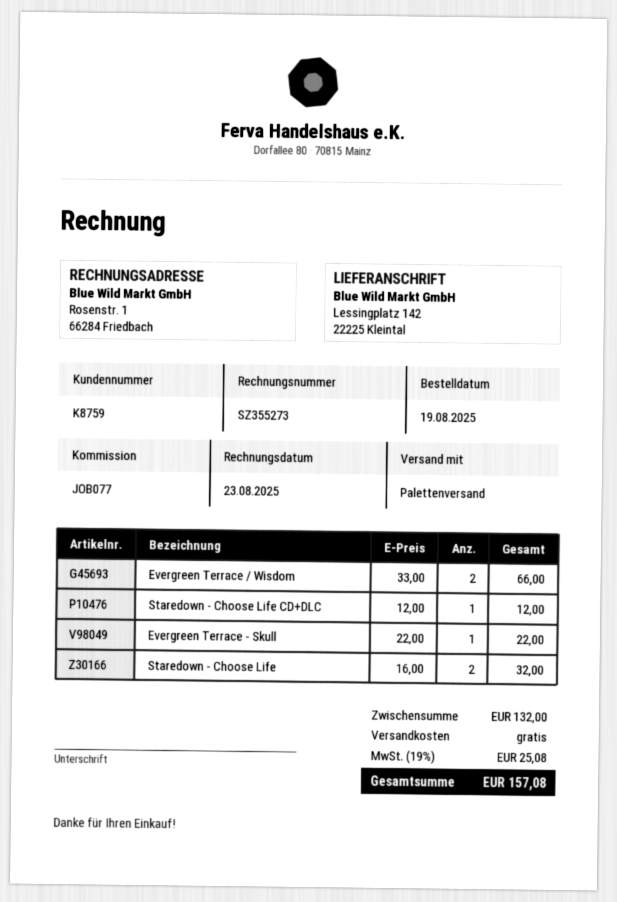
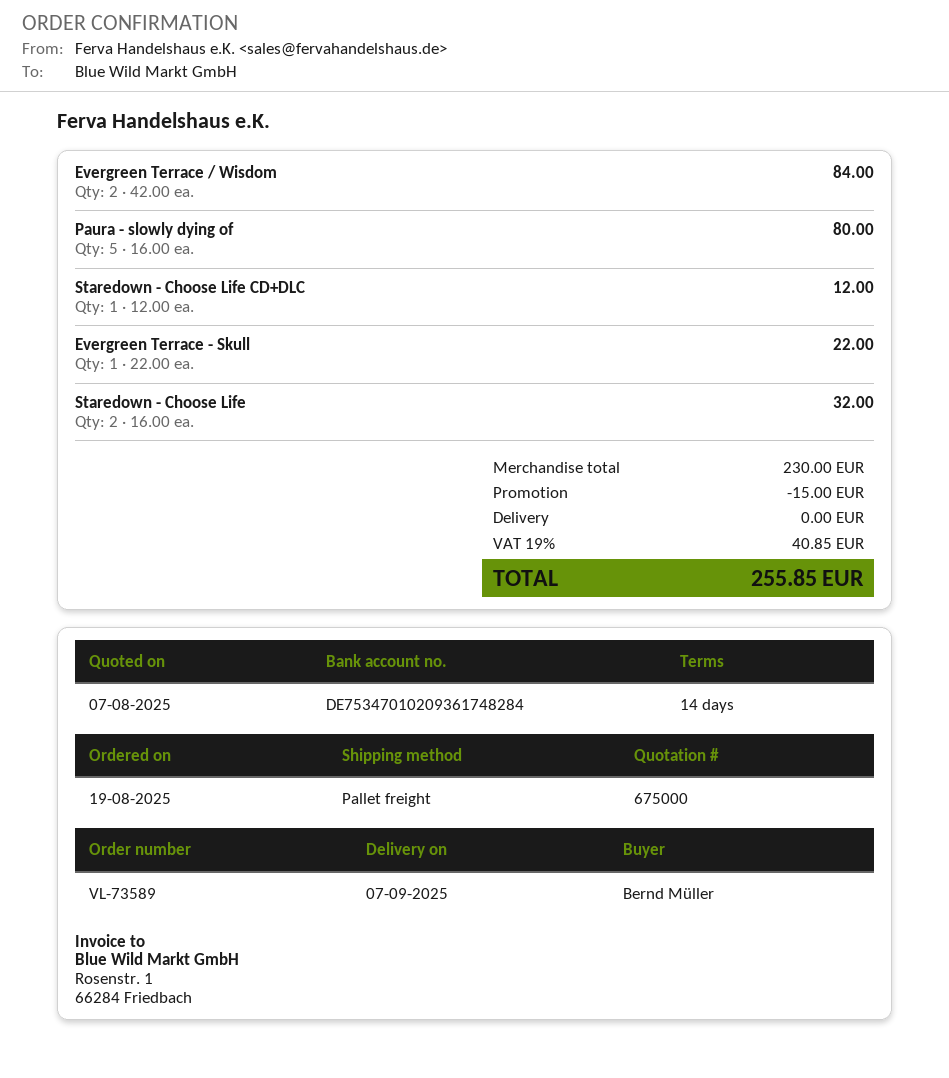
Evergreen Terrace / Wisdom: 2 x 33.00 = 66.00 -> 2 x 42.00 = 84.00
Paura - slowly dying of: none -> 5 x 16.00 = 80.00
subtotal: 132.00 -> 230.00
discount: none -> 15.00
tax: 19% = 25.08 -> 19% = 40.85
total: 157.08 -> 255.85

